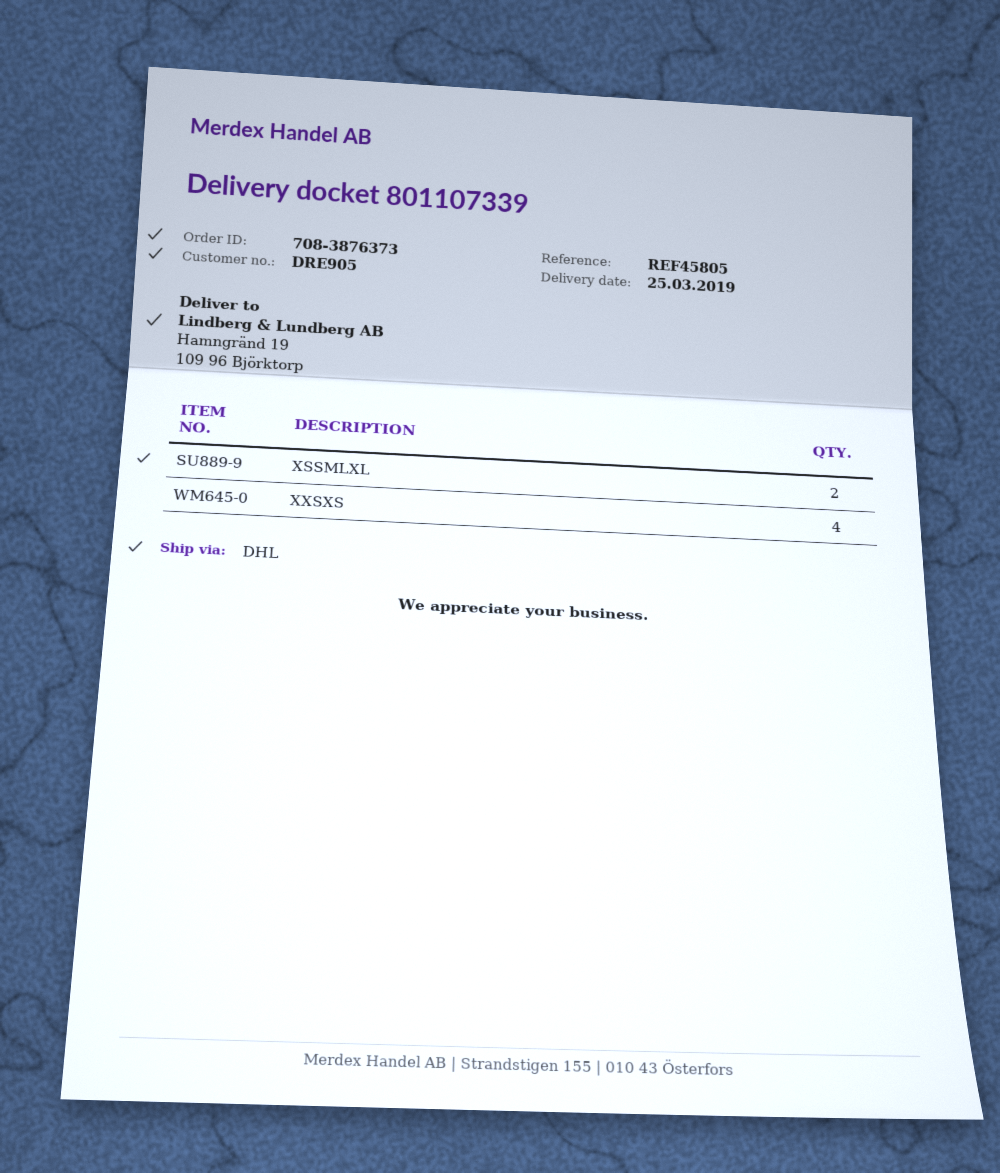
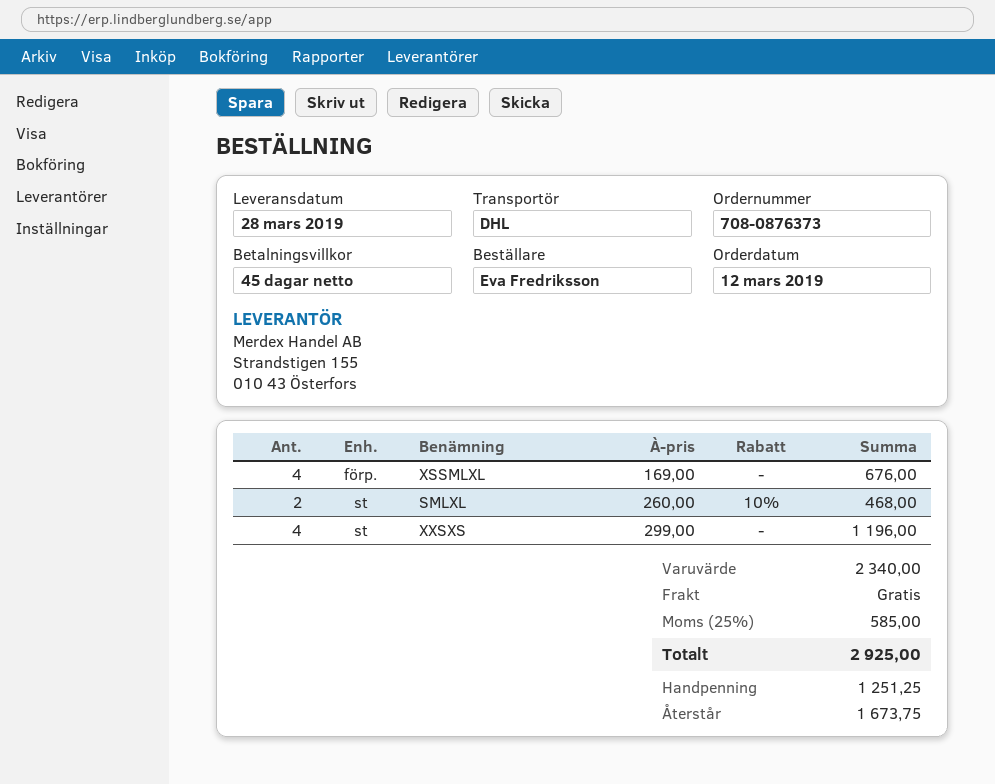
order number: 708-3876373 -> 708-0876373
delivery date: 2019-03-25 -> 2019-03-28
XSSMLXL: 2 -> 4
SMLXL: none -> 2

